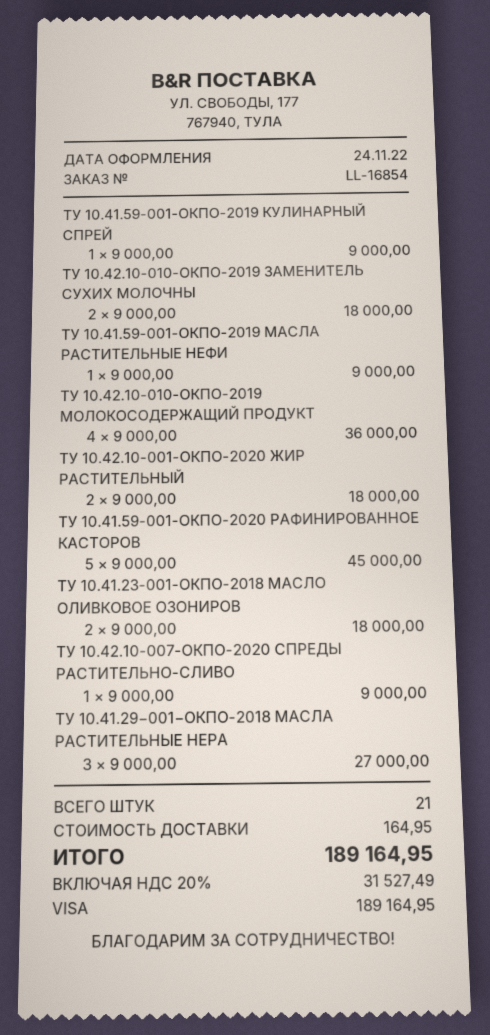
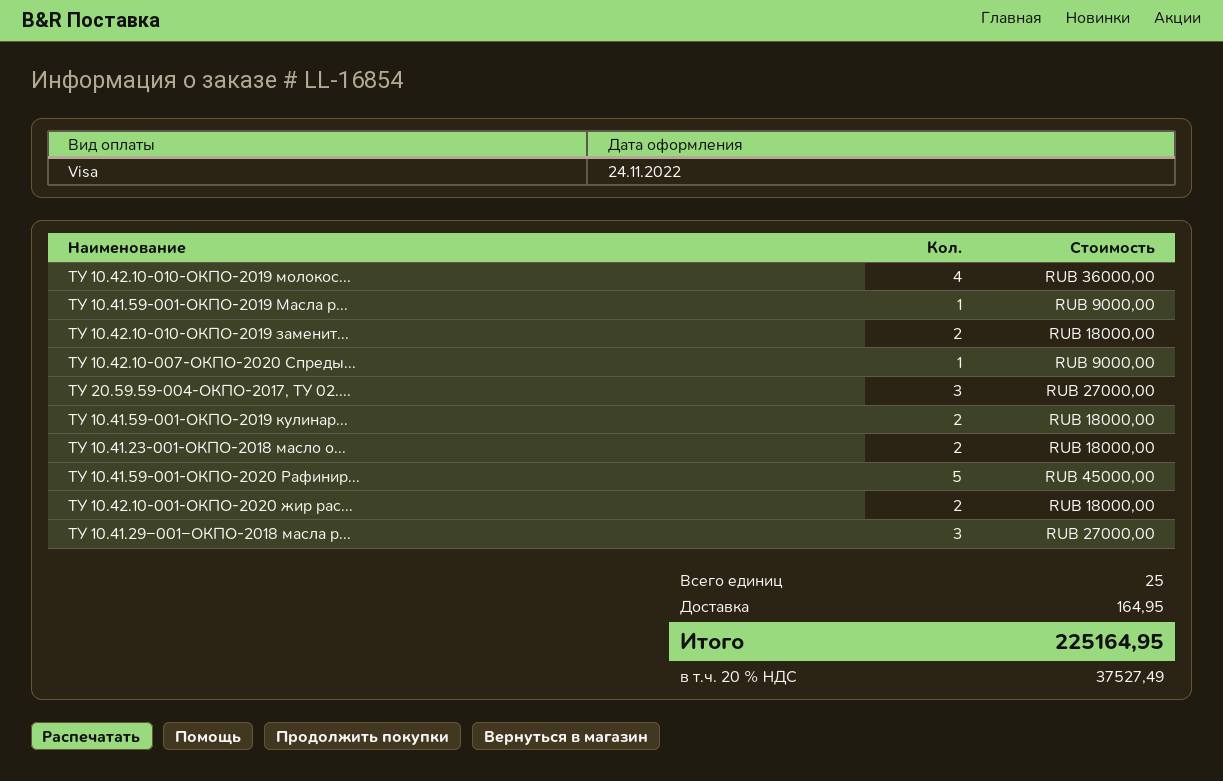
ТУ 10.41.59-001-ОКПО-2019 КУЛИНАРНЫЙ СПРЕЙ: 1 for 9000.00 -> 2 for 18000.00
ТУ 20.59.59-004-ОКПО-2017, ТУ 02....: none -> 3 for 27000.00
total quantity: 21 -> 25
tax: 20% = 31527.49 -> 20% = 37527.49
total: 189164.95 -> 225164.95

